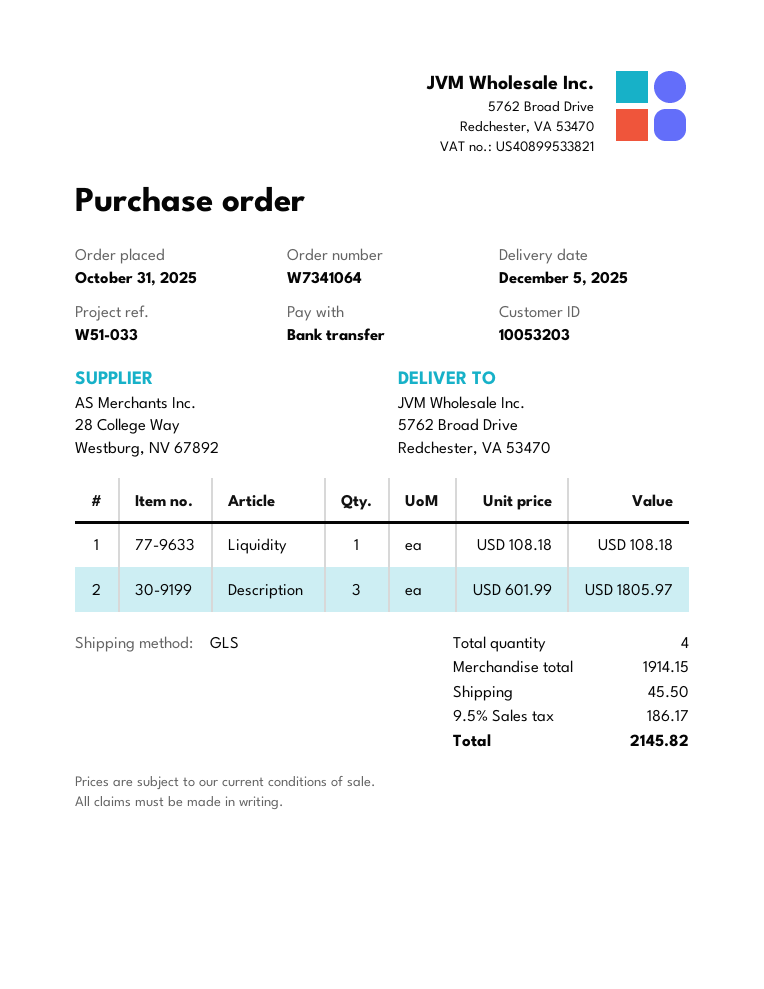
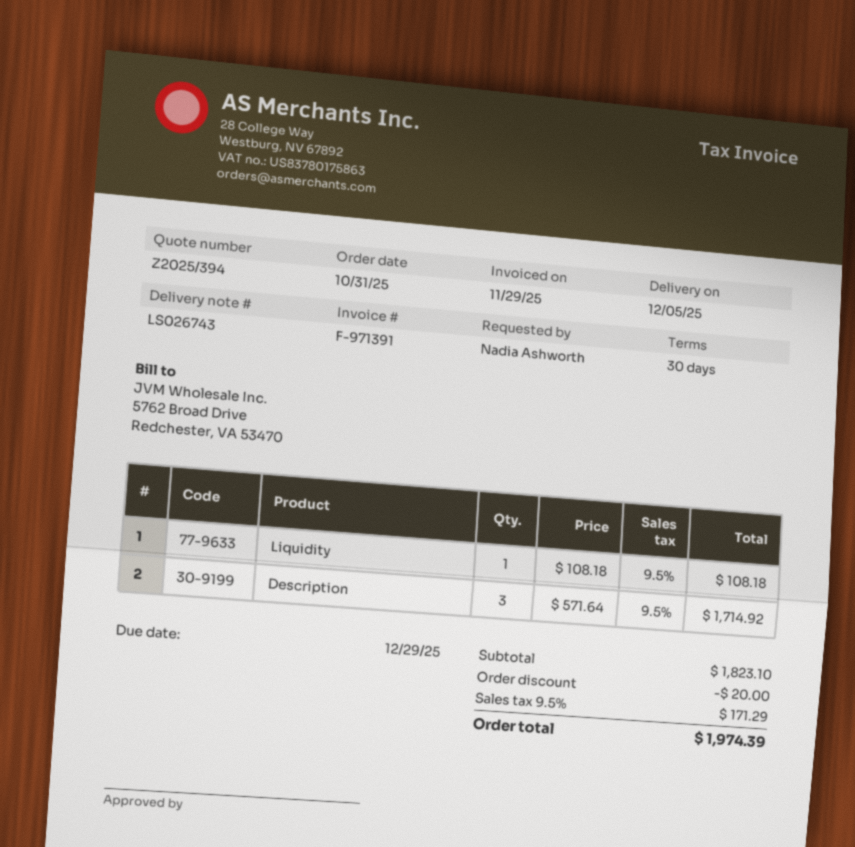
Description: 3 x 601.99 = 1805.97 -> 3 x 571.64 = 1714.92
subtotal: 1914.15 -> 1823.10
discount: none -> 20.00
shipping: 45.50 -> none
tax: 9.5% = 186.17 -> 9.5% = 171.29
total: 2145.82 -> 1974.39

